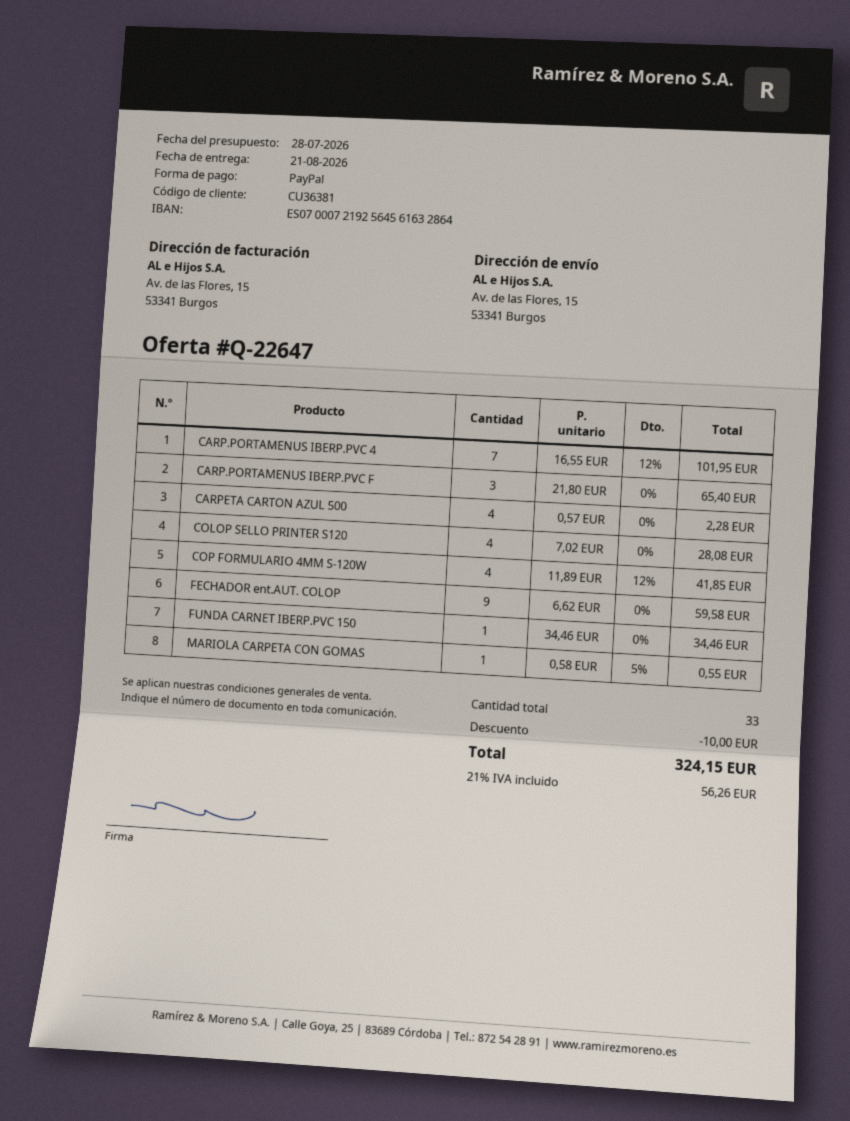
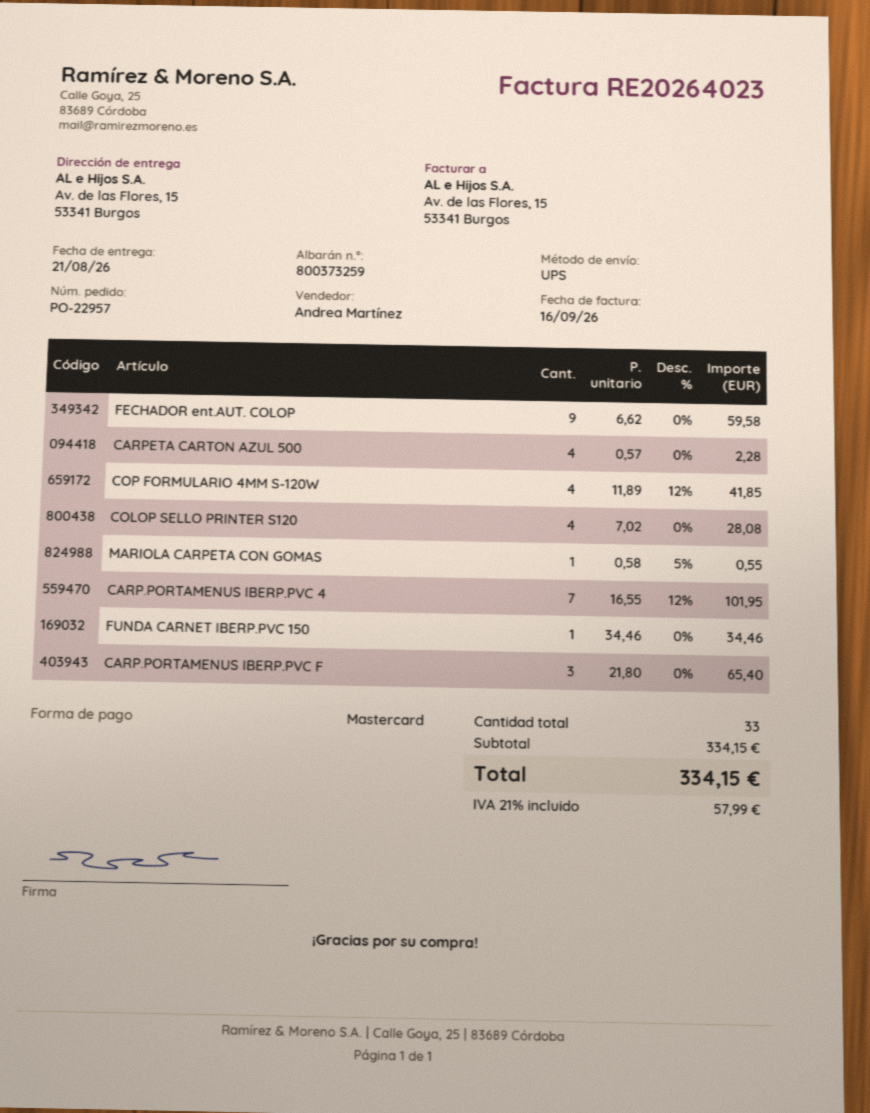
payment method: PayPal -> Mastercard
discount: 10.00 -> none
tax: 21% = 56.26 -> 21% = 57.99
total: 324.15 -> 334.15

